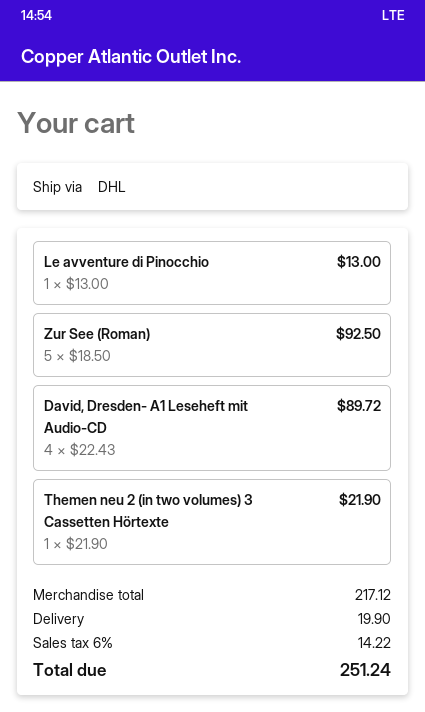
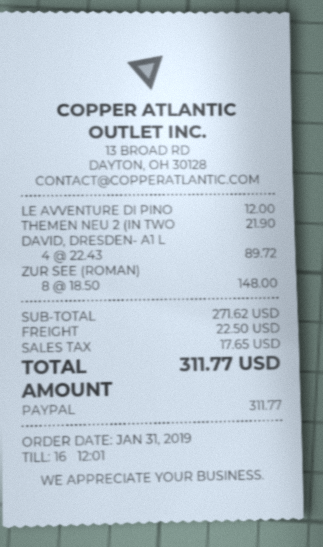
Le avventure di Pinocchio: 1 x 13.00 = 13.00 -> 1 x 12.00 = 12.00
Zur See (Roman): 5 x 18.50 = 92.50 -> 8 x 18.50 = 148.00
subtotal: 217.12 -> 271.62
shipping: 19.90 -> 22.50
tax: 14.22 -> 17.65
total: 251.24 -> 311.77

